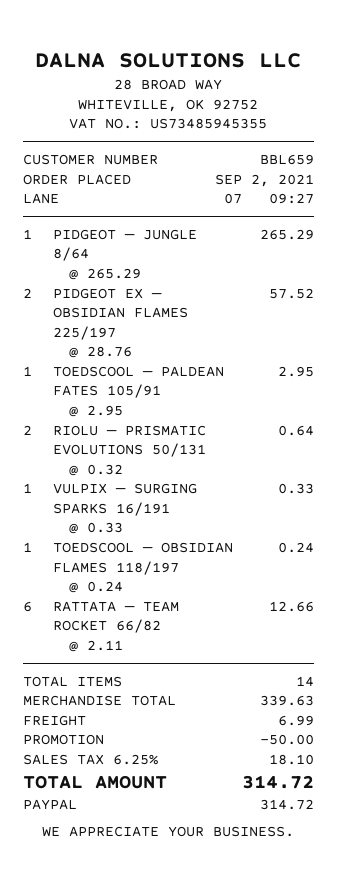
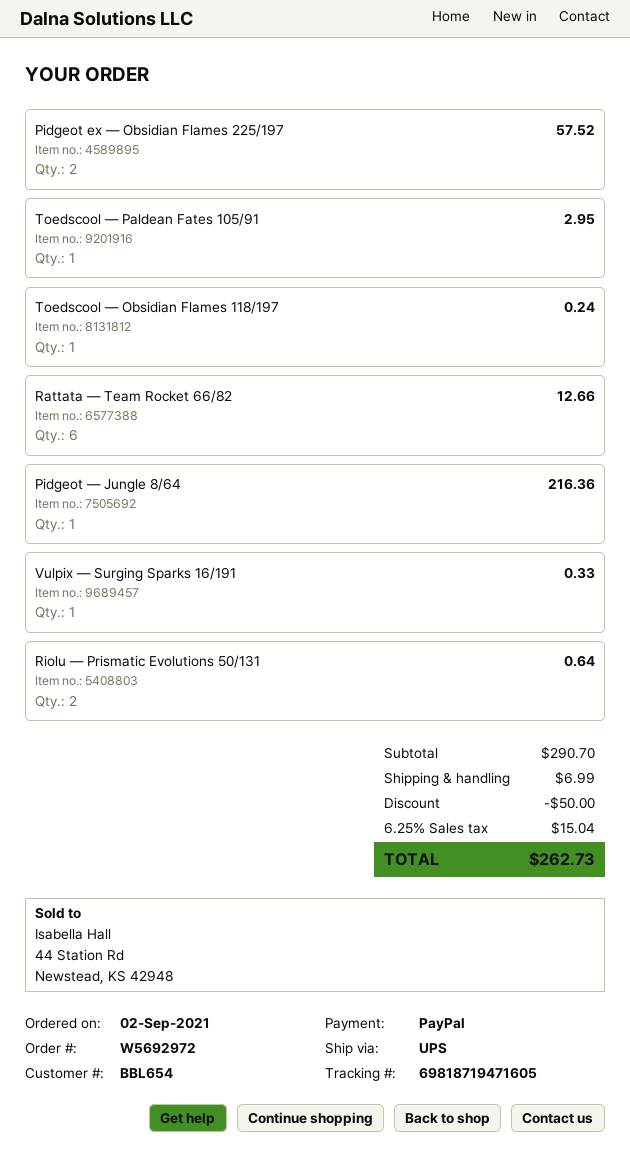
customer number: BBL659 -> BBL654
PIDGEOT — JUNGLE 8/64: 1 for 265.29 -> 1 for 216.36
subtotal: 339.63 -> 290.70
tax: 6.25% = 18.10 -> 6.25% = 15.04
total: 314.72 -> 262.73

